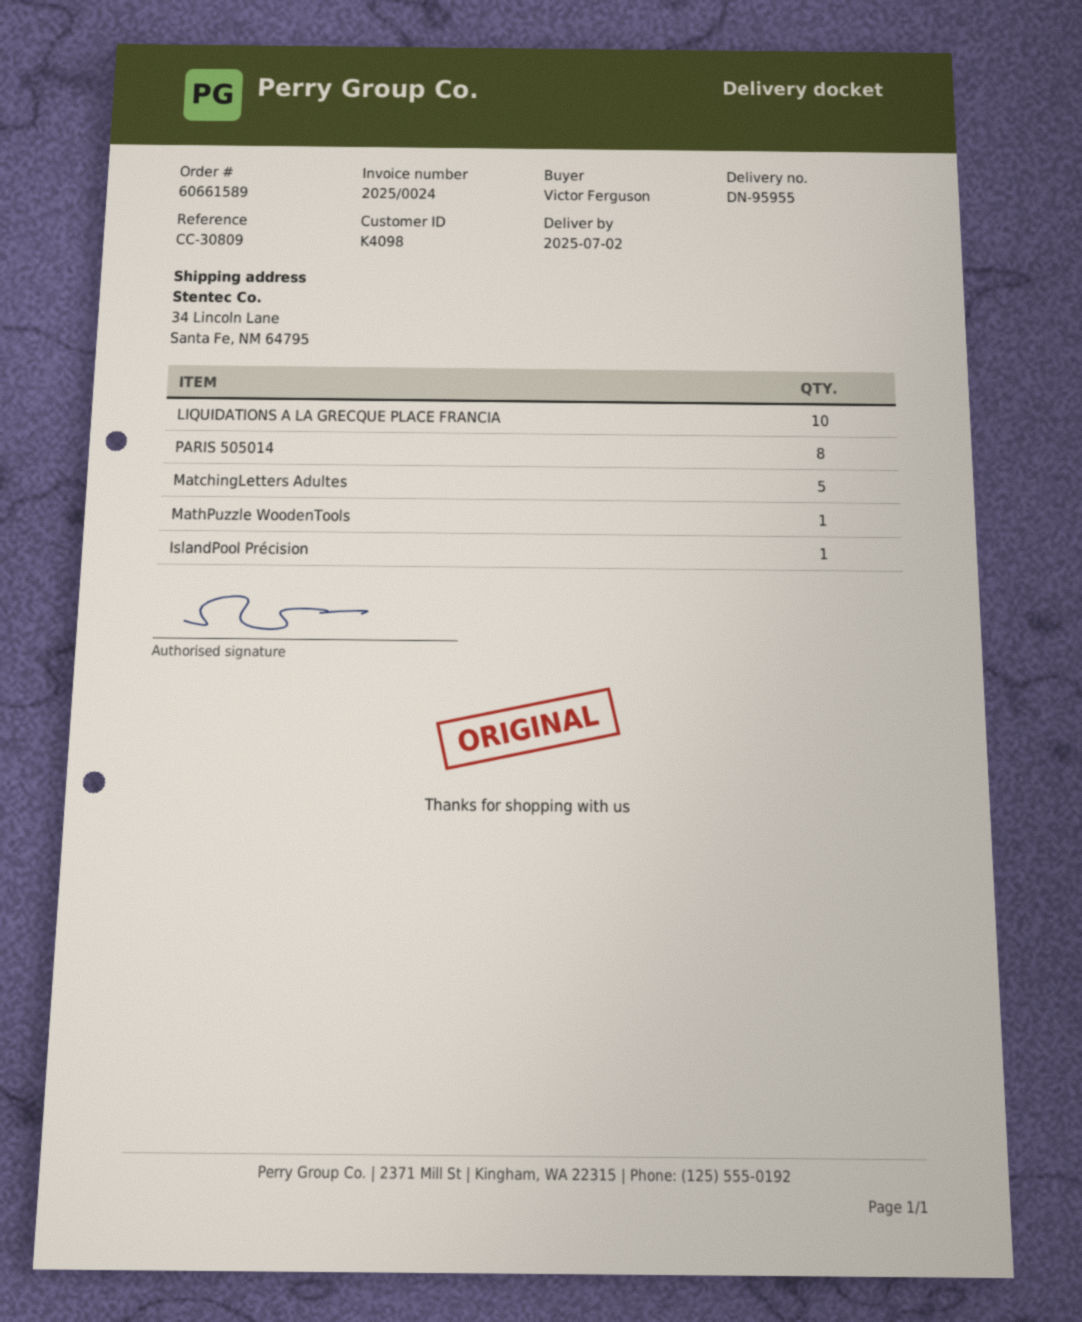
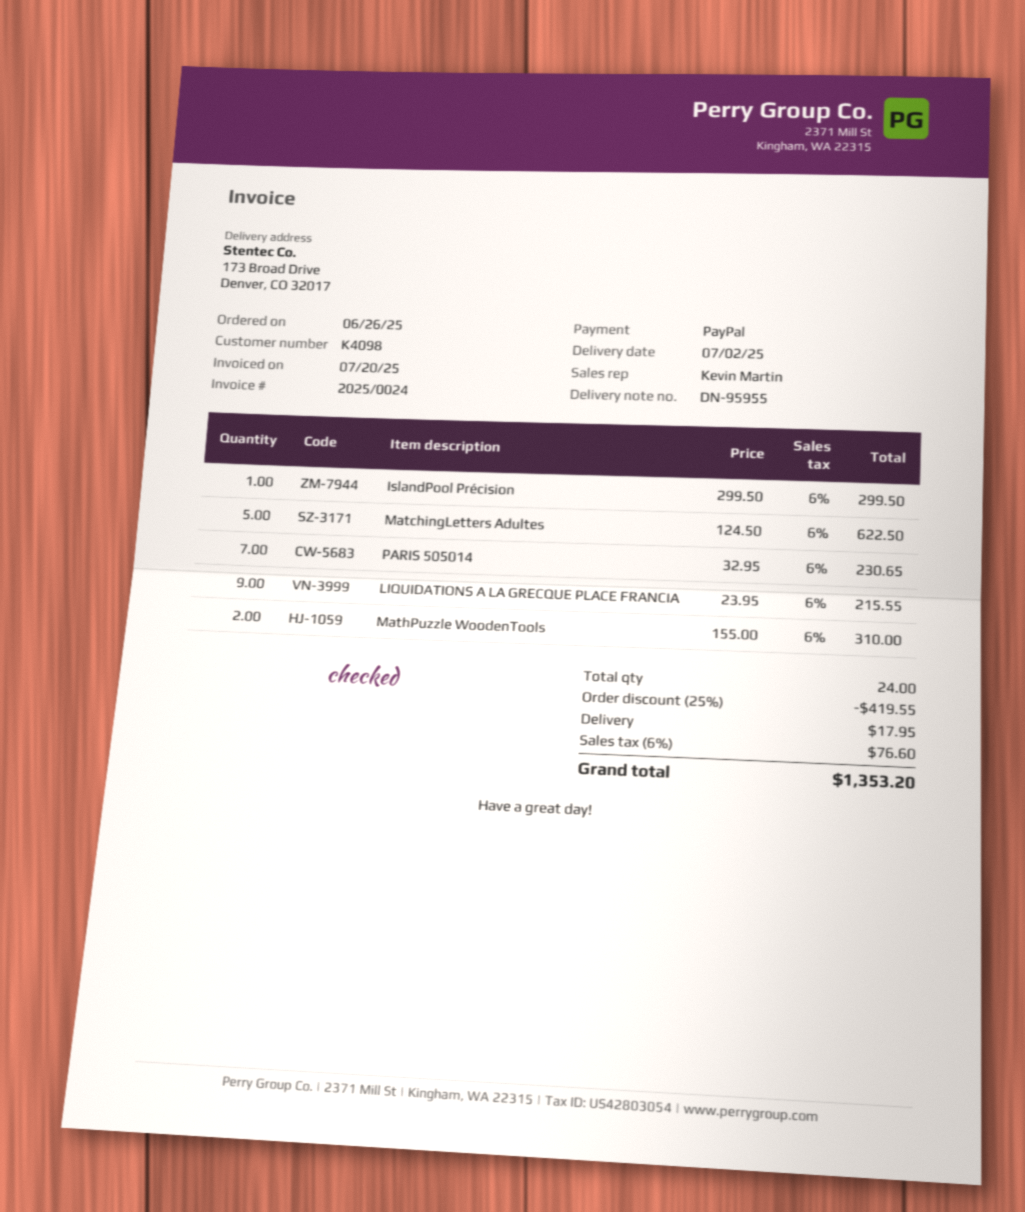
ship to: 34 Lincoln Lane, Santa Fe, NM 64795 -> 173 Broad Drive, Denver, CO 32017
LIQUIDATIONS A LA GRECQUE PLACE FRANCIA: 10 -> 9
PARIS 505014: 8 -> 7
MathPuzzle WoodenTools: 1 -> 2

